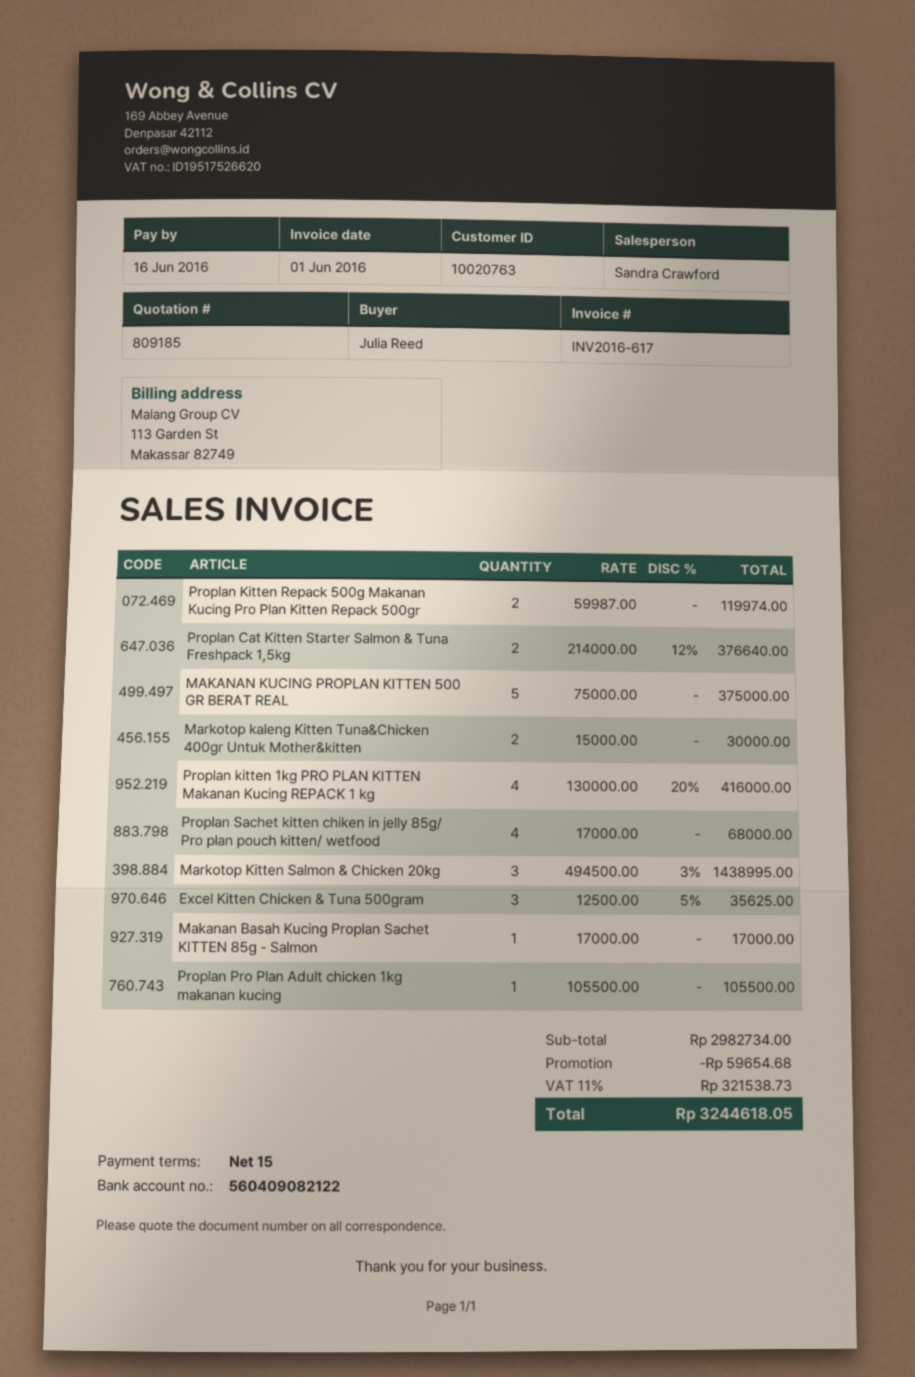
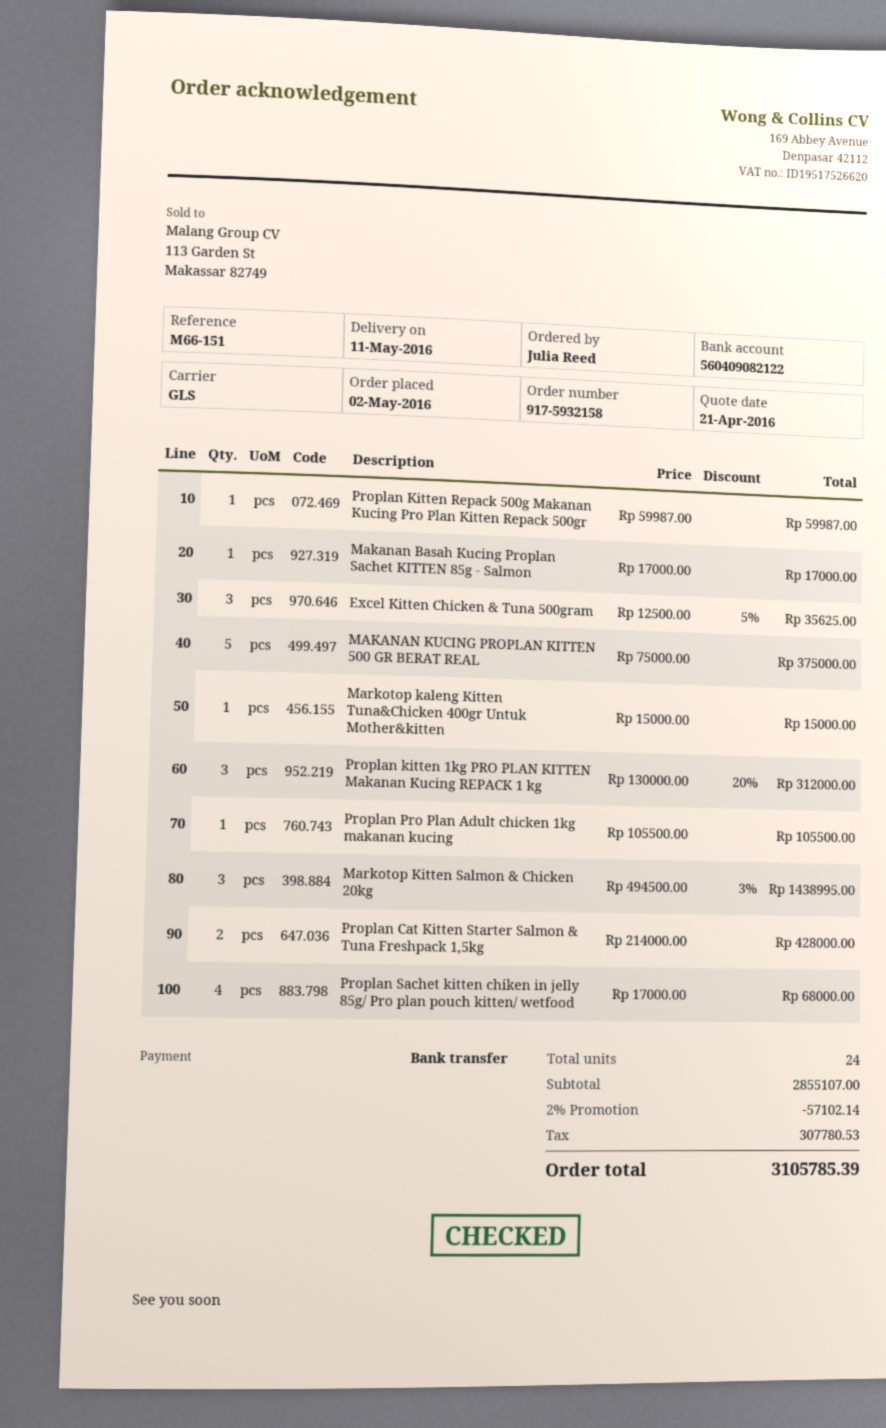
Proplan Kitten Repack 500g Makanan Kucing Pro Plan Kitten Repack 500gr: 2 x 59987.00 = 119974.00 -> 1 x 59987.00 = 59987.00
Proplan Cat Kitten Starter Salmon & Tuna Freshpack 1,5kg: 2 x 214000.00 - 12% = 376640.00 -> 2 x 214000.00 = 428000.00
Markotop kaleng Kitten Tuna&Chicken 400gr Untuk Mother&kitten: 2 x 15000.00 = 30000.00 -> 1 x 15000.00 = 15000.00
Proplan kitten 1kg PRO PLAN KITTEN Makanan Kucing REPACK 1 kg: 4 x 130000.00 - 20% = 416000.00 -> 3 x 130000.00 - 20% = 312000.00
subtotal: 2982734.00 -> 2855107.00
discount: 59654.68 -> 57102.14
tax: 321538.73 -> 307780.53
total: 3244618.05 -> 3105785.39

